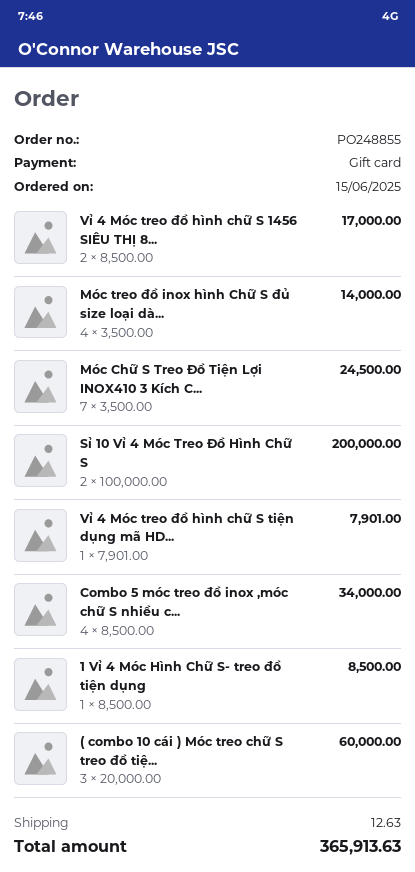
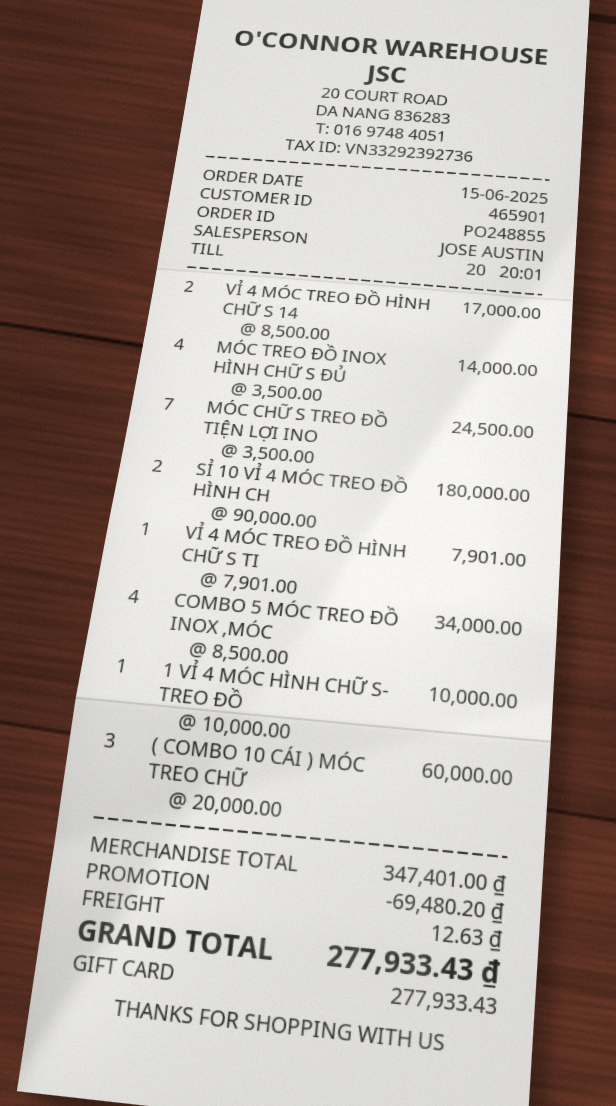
Sỉ 10 Vỉ 4 Móc Treo Đồ Hình Chữ S: 2 x 100000.00 = 200000.00 -> 2 x 90000.00 = 180000.00
1 Vỉ 4 Móc Hình Chữ S- treo đồ tiện dụng: 1 x 8500.00 = 8500.00 -> 1 x 10000.00 = 10000.00
discount: none -> 69480.20
total: 365913.63 -> 277933.43

